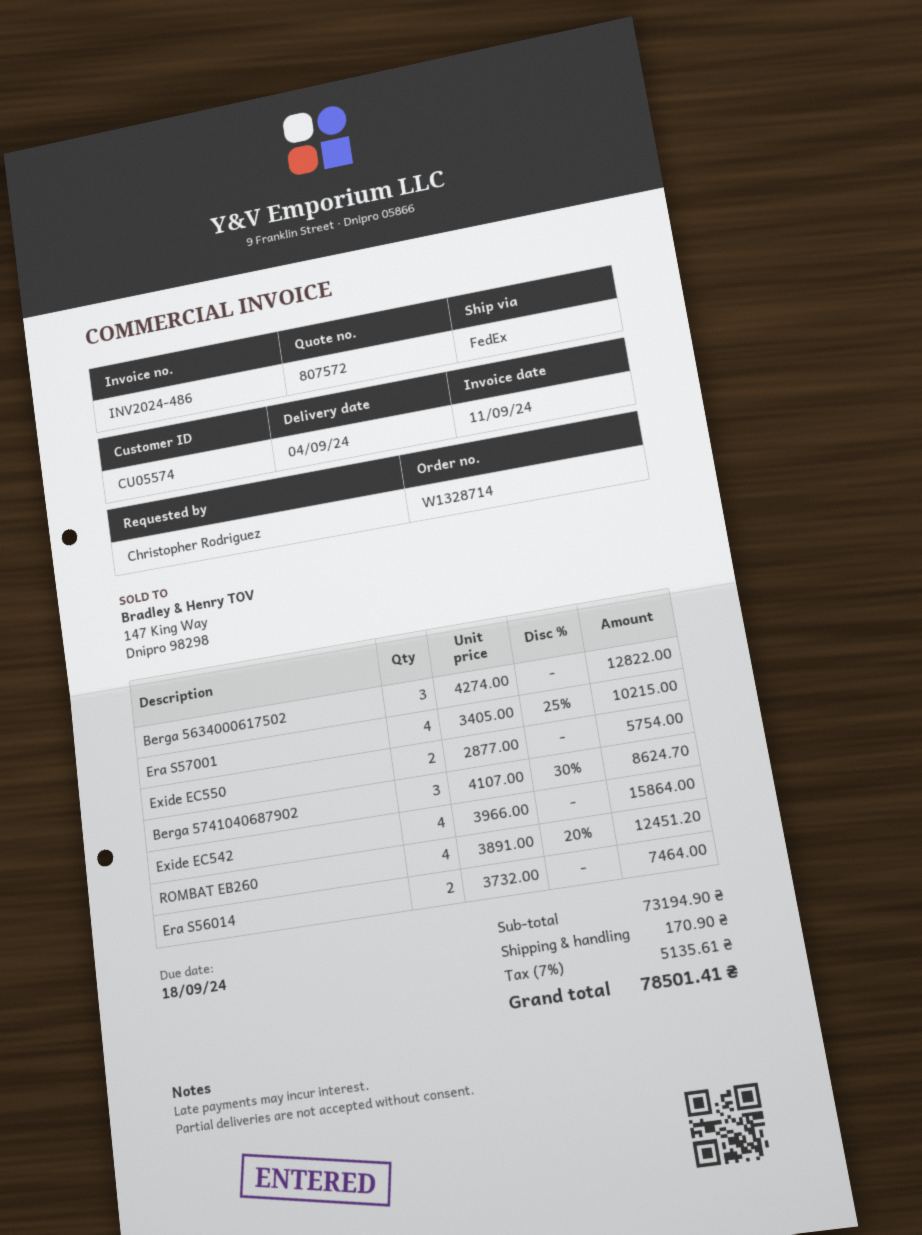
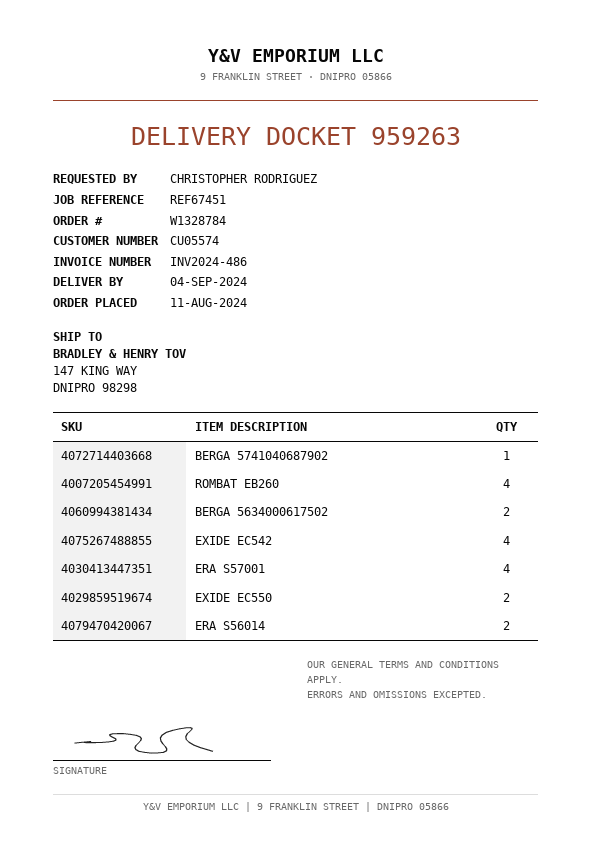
order number: W1328714 -> W1328784
Berga 5634000617502: 3 -> 2
Berga 5741040687902: 3 -> 1

